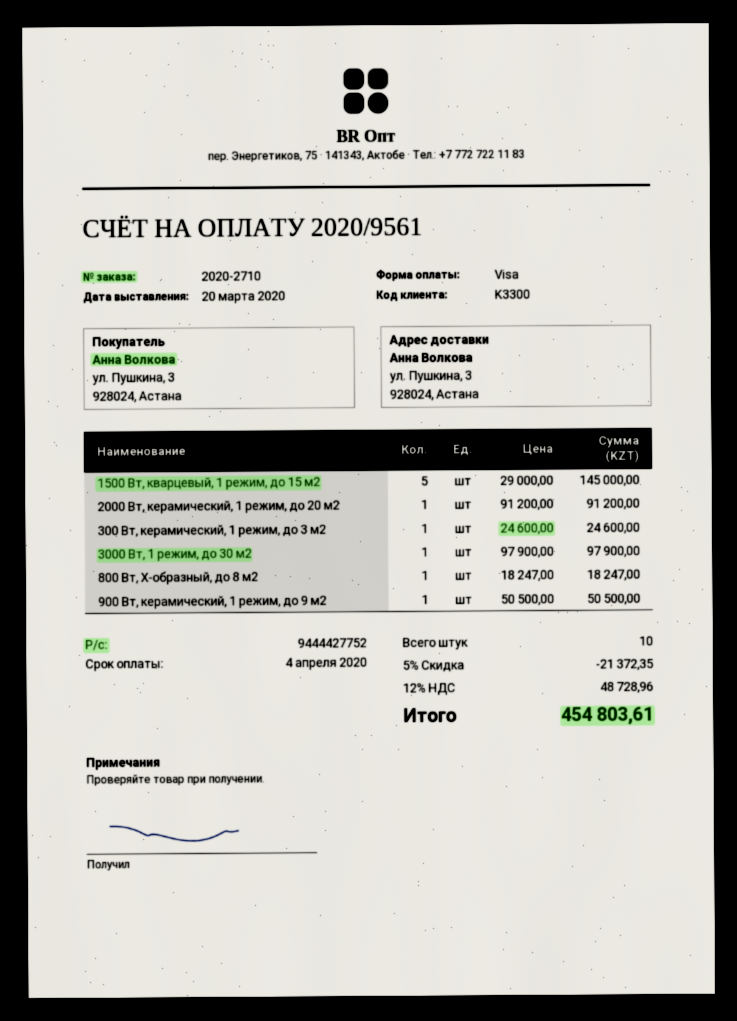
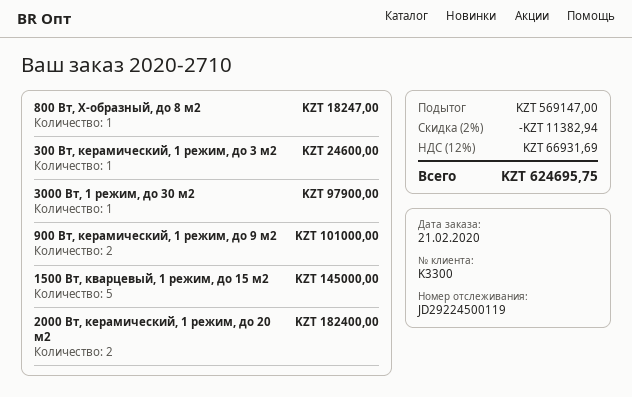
2000 Вт, керамический, 1 режим, до 20 м2: 1 for 91200.00 -> 2 for 182400.00
900 Вт, керамический, 1 режим, до 9 м2: 1 for 50500.00 -> 2 for 101000.00
discount: 5% = 21372.35 -> 2% = 11382.94
tax: 12% = 48728.96 -> 12% = 66931.69
total: 454803.61 -> 624695.75

